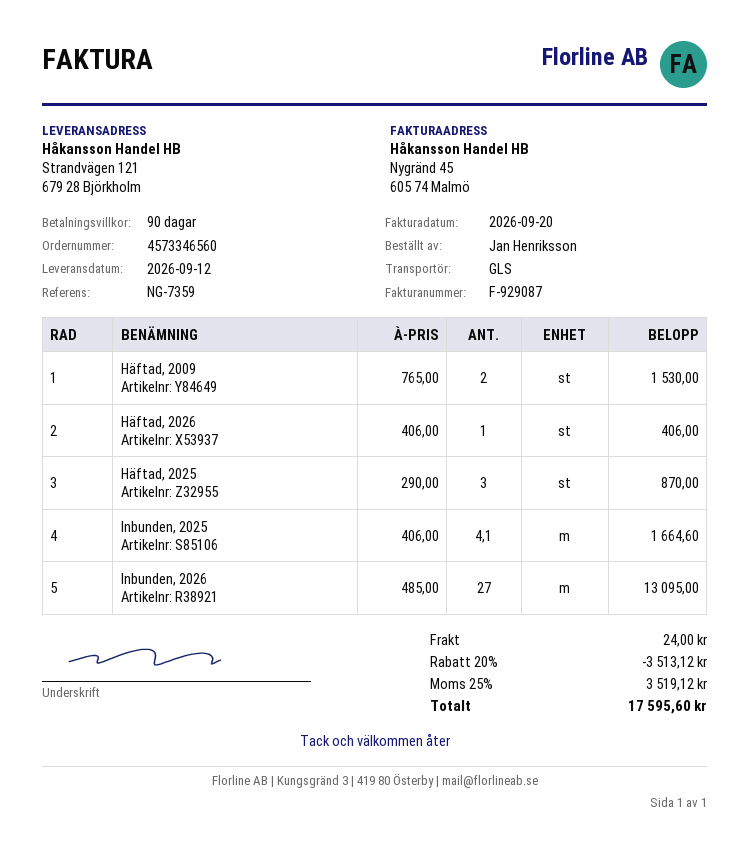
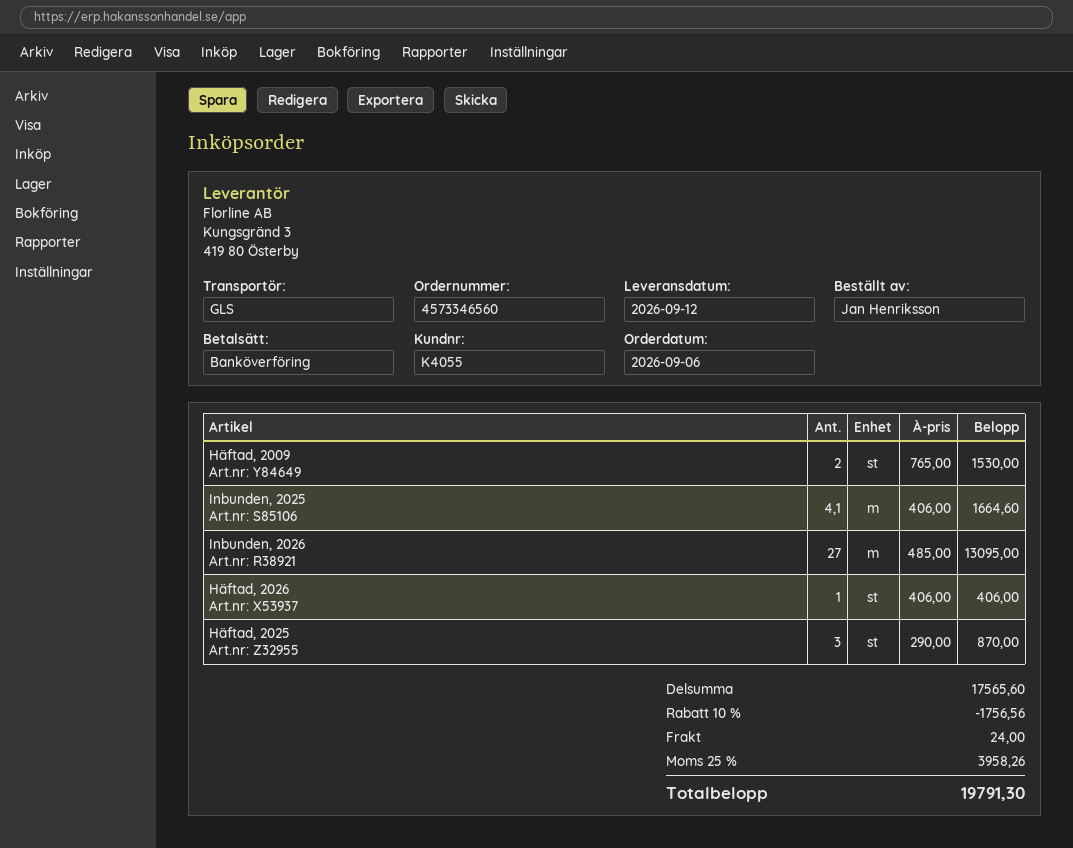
discount: 20% = 3513.12 -> 10% = 1756.56
tax: 25% = 3519.12 -> 25% = 3958.26
total: 17595.60 -> 19791.30

